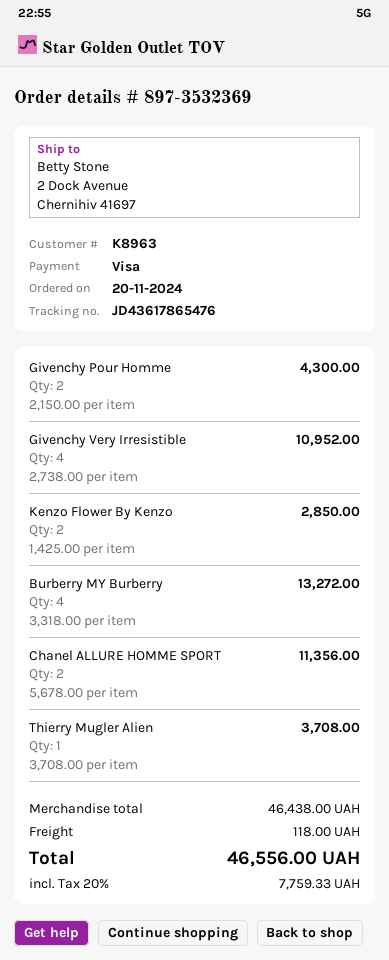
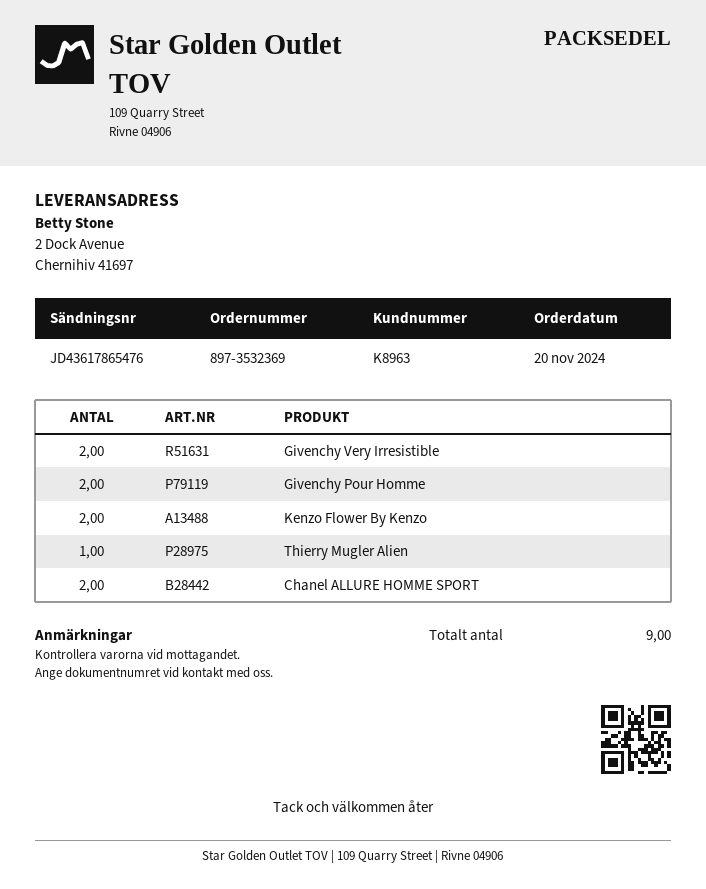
Givenchy Very Irresistible: 4 -> 2
Burberry MY Burberry: 4 -> none

